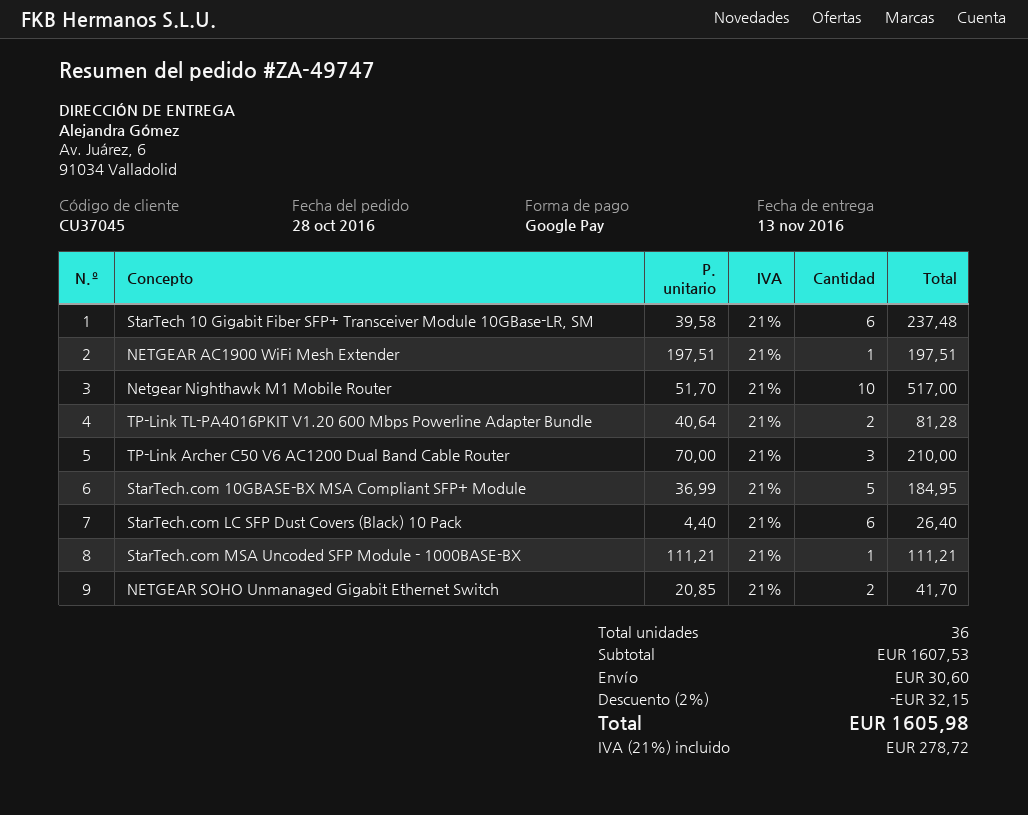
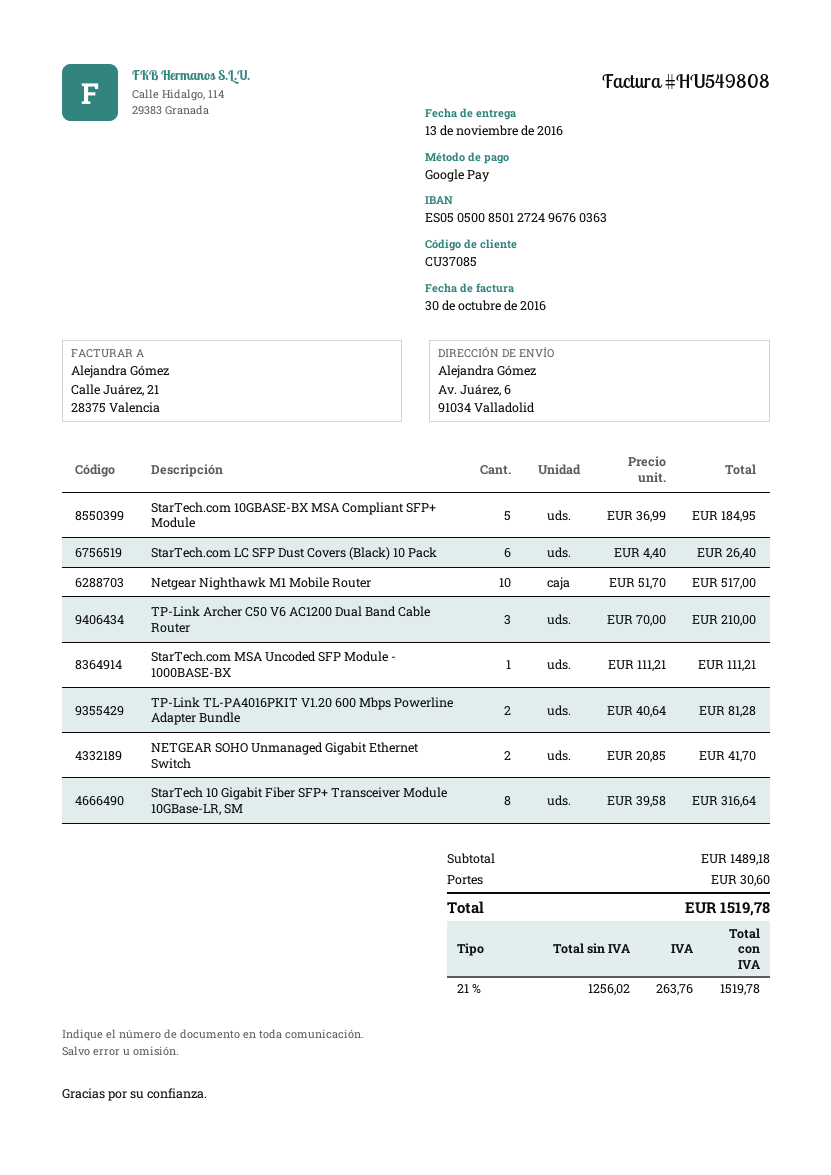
customer number: CU37045 -> CU37085
StarTech 10 Gigabit Fiber SFP+ Transceiver Module 10GBase-LR, SM: 6 x 39.58 = 237.48 -> 8 x 39.58 = 316.64
NETGEAR AC1900 WiFi Mesh Extender: 1 x 197.51 = 197.51 -> none
subtotal: 1607.53 -> 1489.18
discount: 2% = 32.15 -> none
tax: 21% = 278.72 -> 21% = 263.76
total: 1605.98 -> 1519.78

